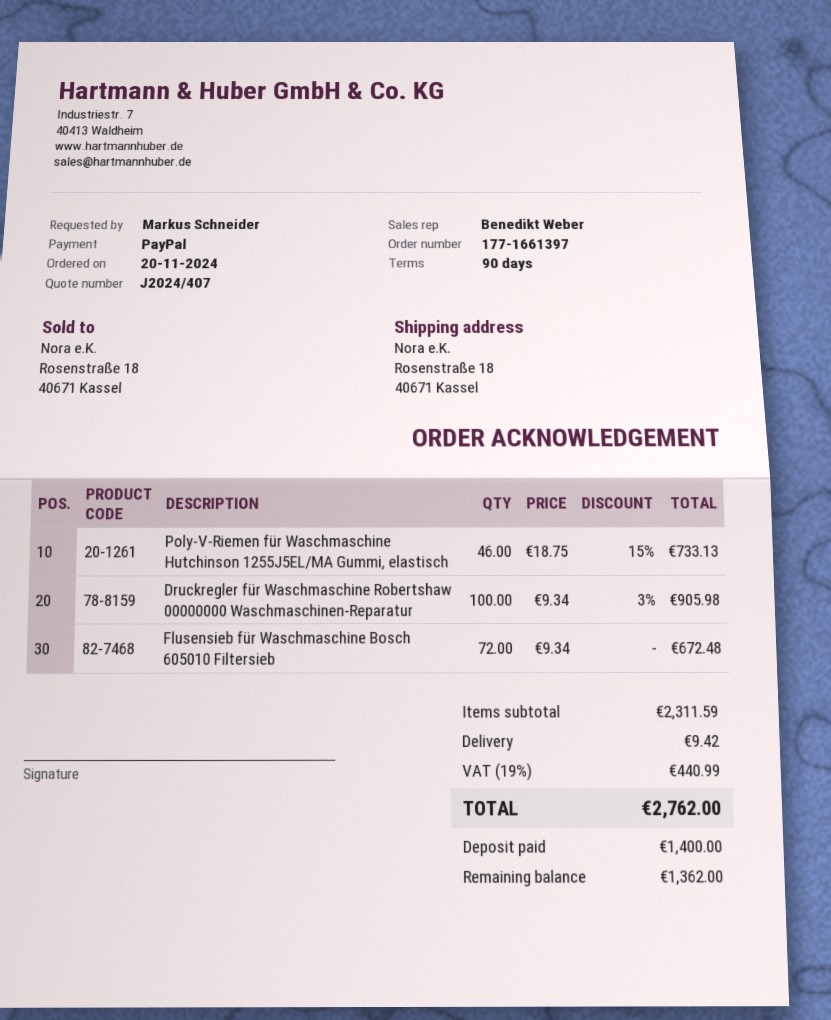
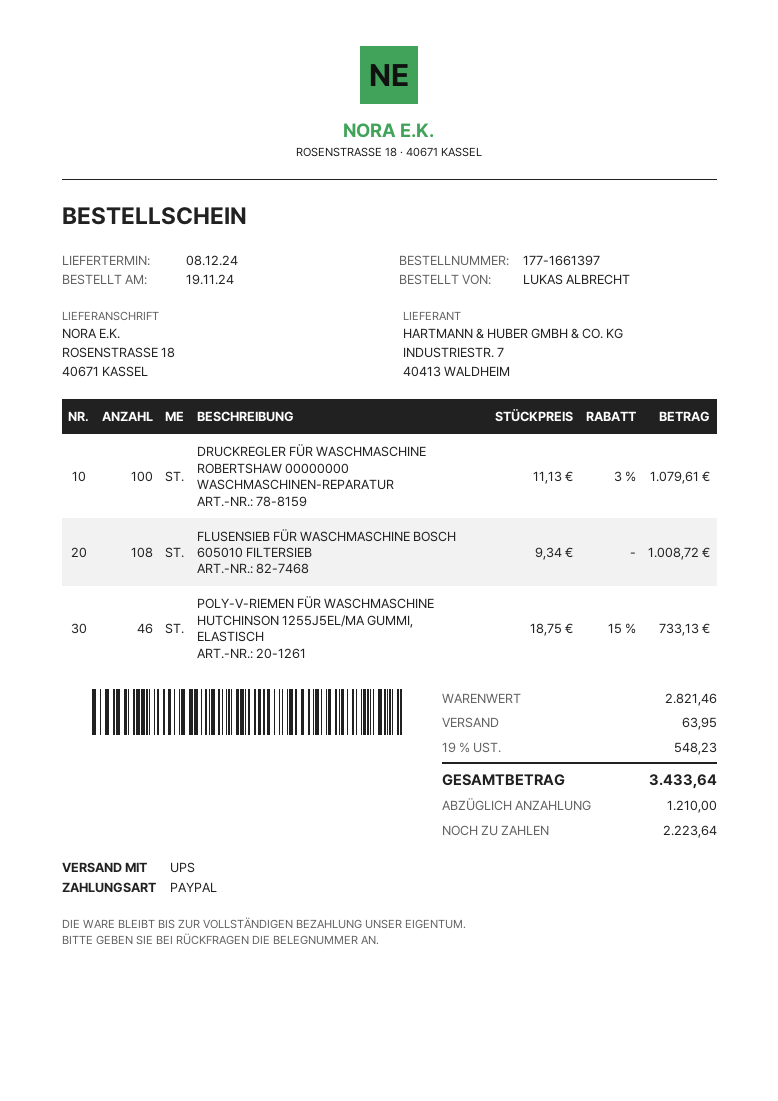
order date: 2024-11-20 -> 2024-11-19
ordered by: Markus Schneider -> LUKAS ALBRECHT
Druckregler für Waschmaschine Robertshaw 00000000 Waschmaschinen-Reparatur: 100 x 9.34 - 3% = 905.98 -> 100 x 11.13 - 3% = 1079.61
Flusensieb für Waschmaschine Bosch 605010 Filtersieb: 72 x 9.34 = 672.48 -> 108 x 9.34 = 1008.72
subtotal: 2311.59 -> 2821.46
shipping: 9.42 -> 63.95
tax: 19% = 440.99 -> 19% = 548.23
total: 2762.00 -> 3433.64
deposit: 1400.00 -> 1210.00
balance: 1362.00 -> 2223.64

